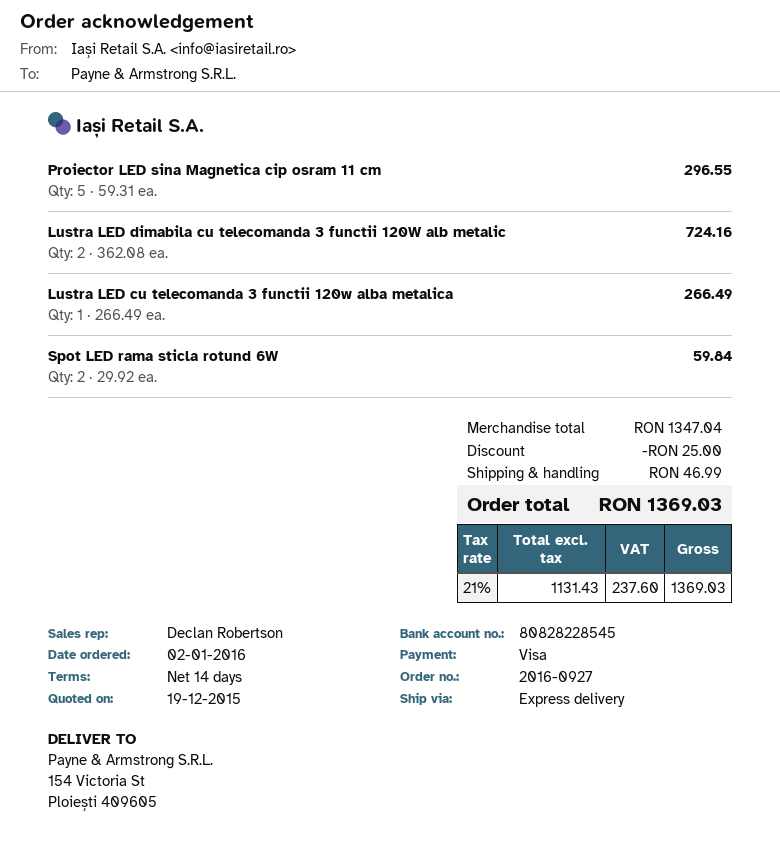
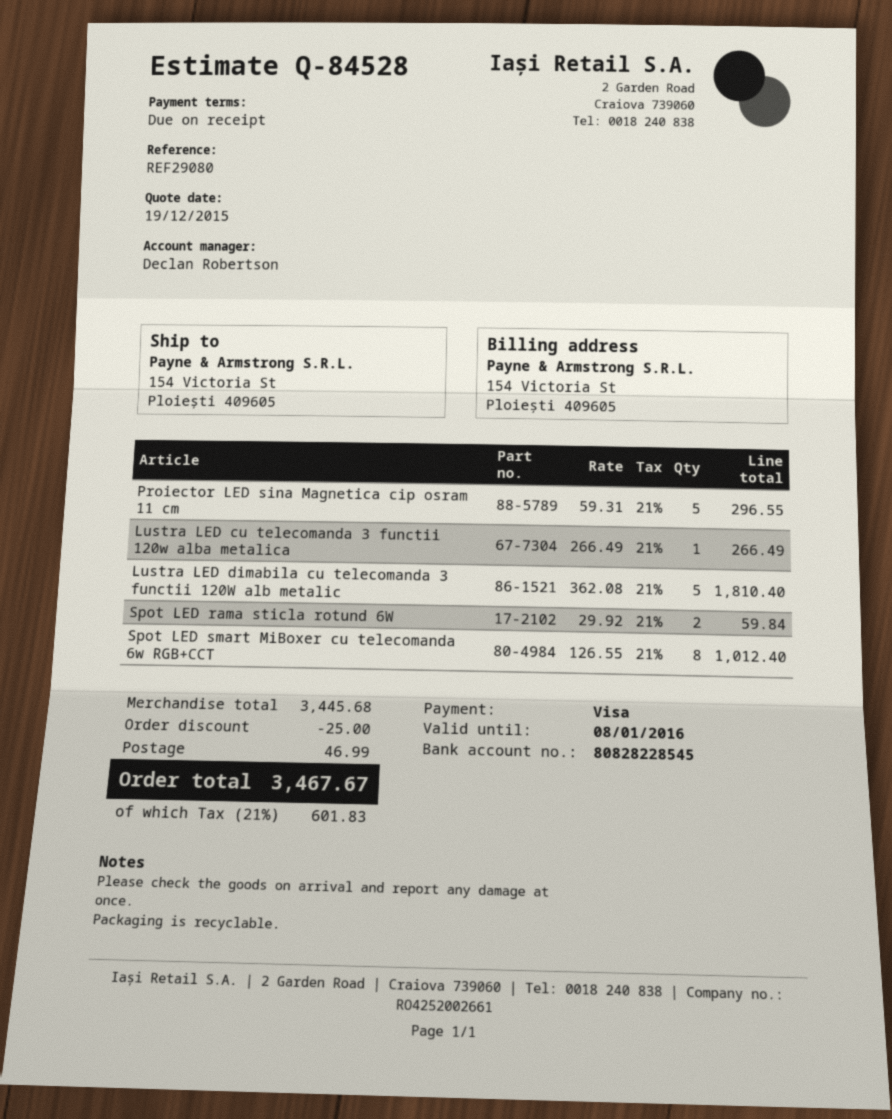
payment terms: 14 days -> on receipt
Lustra LED dimabila cu telecomanda 3 functii 120W alb metalic: 2 x 362.08 = 724.16 -> 5 x 362.08 = 1810.40
Spot LED smart MiBoxer cu telecomanda 6w RGB+CCT: none -> 8 x 126.55 = 1012.40
subtotal: 1347.04 -> 3445.68
tax: 21% = 237.60 -> 21% = 601.83
total: 1369.03 -> 3467.67

